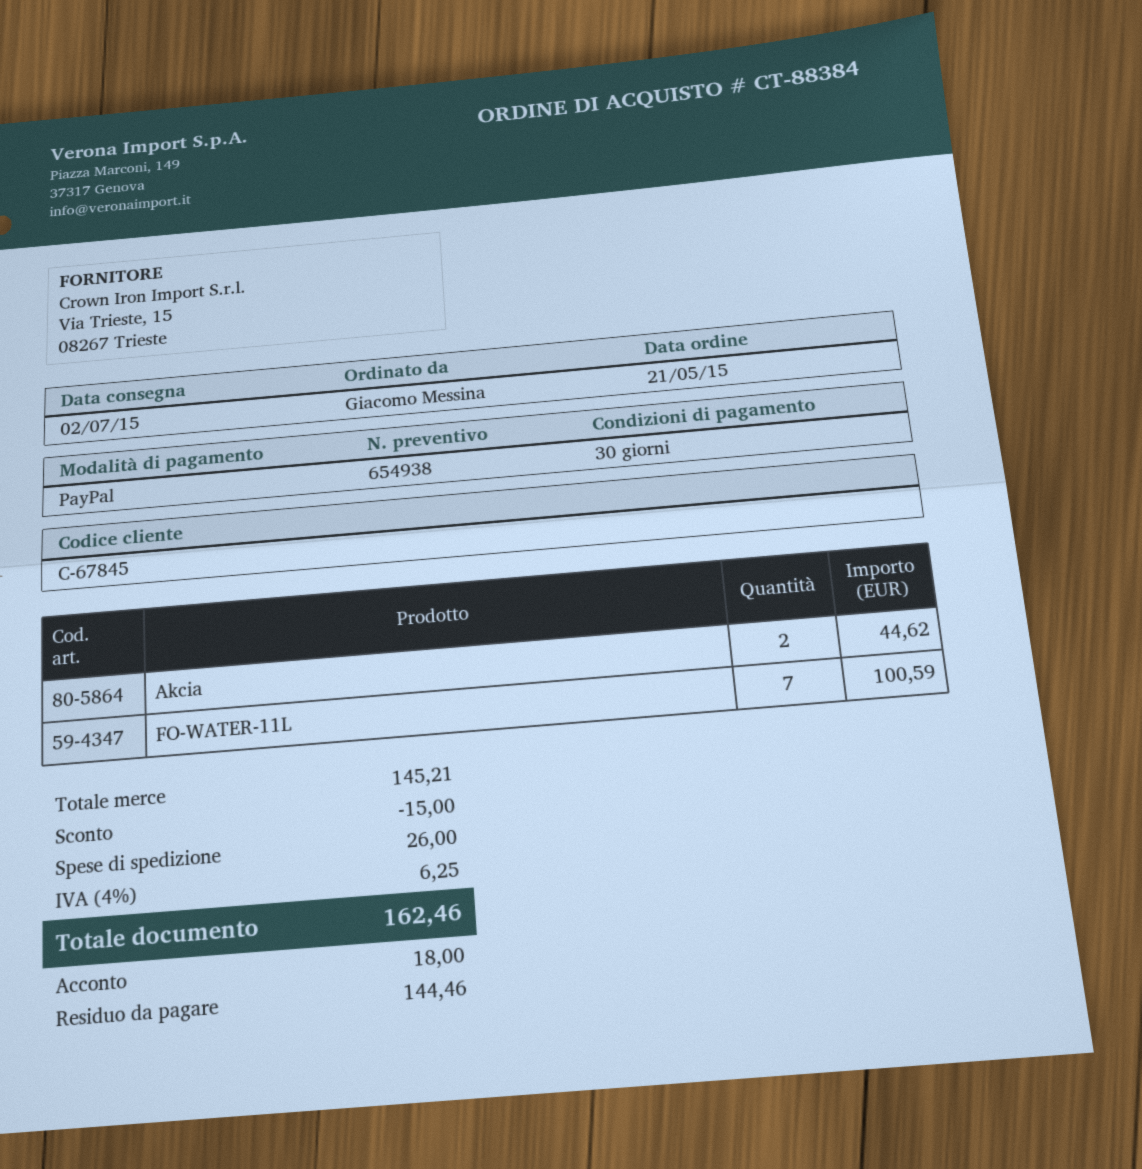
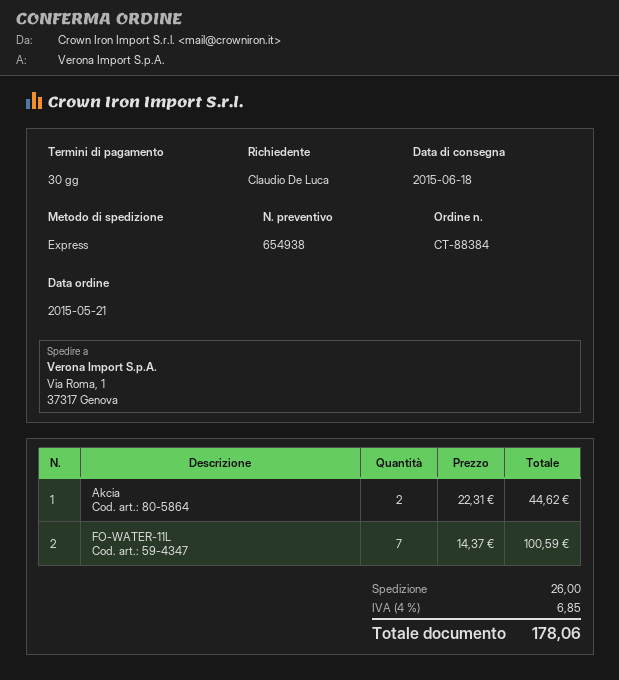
delivery date: 2015-07-02 -> 2015-06-18
ordered by: Giacomo Messina -> Claudio De Luca
discount: 15.00 -> none
tax: 4% = 6.25 -> 4% = 6.85
total: 162.46 -> 178.06

